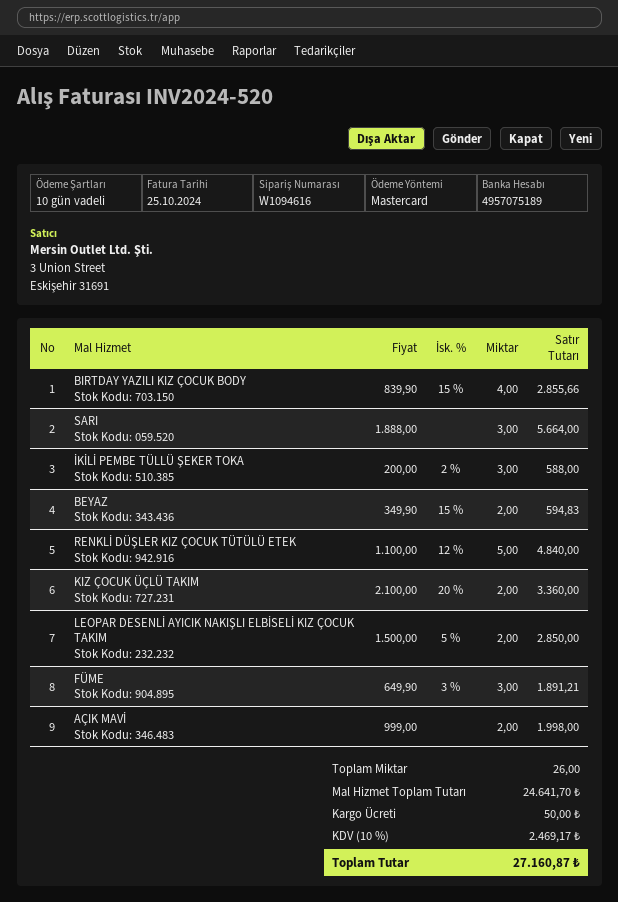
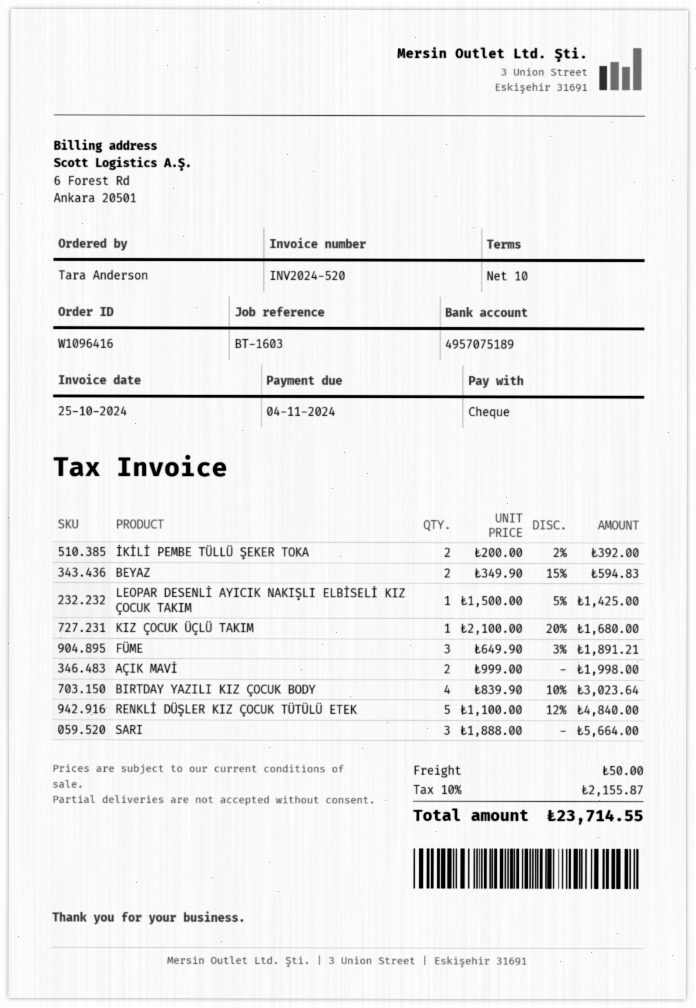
order number: W1094616 -> W1096416
payment method: Mastercard -> cheque
BIRTDAY YAZILI KIZ ÇOCUK BODY: 4 x 839.90 - 15% = 2855.66 -> 4 x 839.90 - 10% = 3023.64
İKİLİ PEMBE TÜLLÜ ŞEKER TOKA: 3 x 200.00 - 2% = 588.00 -> 2 x 200.00 - 2% = 392.00
KIZ ÇOCUK ÜÇLÜ TAKIM: 2 x 2100.00 - 20% = 3360.00 -> 1 x 2100.00 - 20% = 1680.00
LEOPAR DESENLİ AYICIK NAKIŞLI ELBİSELİ KIZ ÇOCUK TAKIM: 2 x 1500.00 - 5% = 2850.00 -> 1 x 1500.00 - 5% = 1425.00
tax: 10% = 2469.17 -> 10% = 2155.87
total: 27160.87 -> 23714.55

